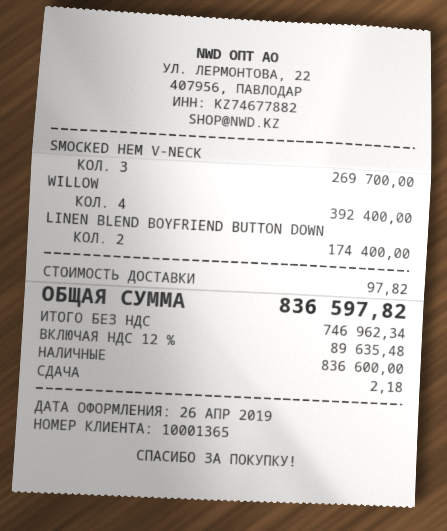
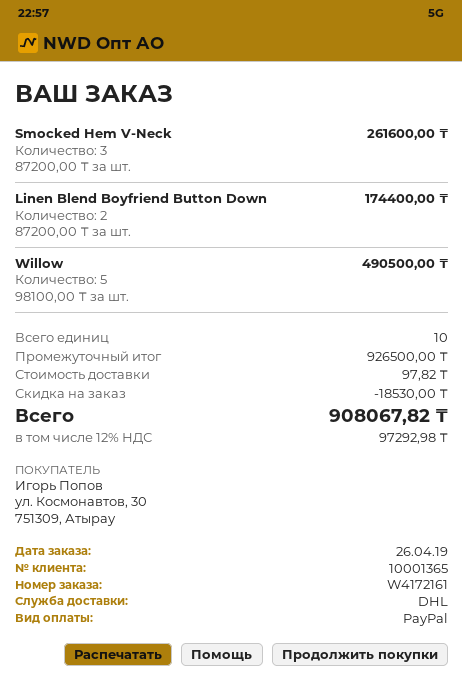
payment method: cash -> PayPal
SMOCKED HEM V-NECK: 3 for 269700.00 -> 3 for 261600.00
WILLOW: 4 for 392400.00 -> 5 for 490500.00
discount: none -> 18530.00
tax: 12% = 89635.48 -> 12% = 97292.98
total: 836597.82 -> 908067.82

